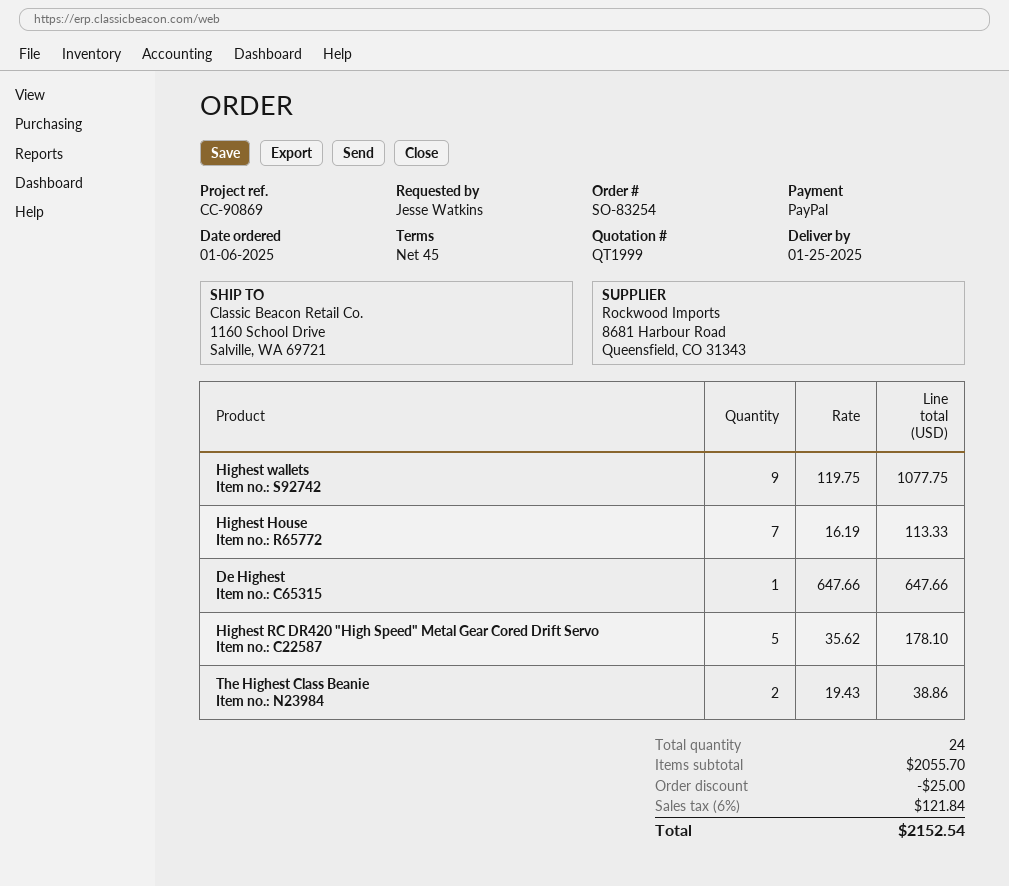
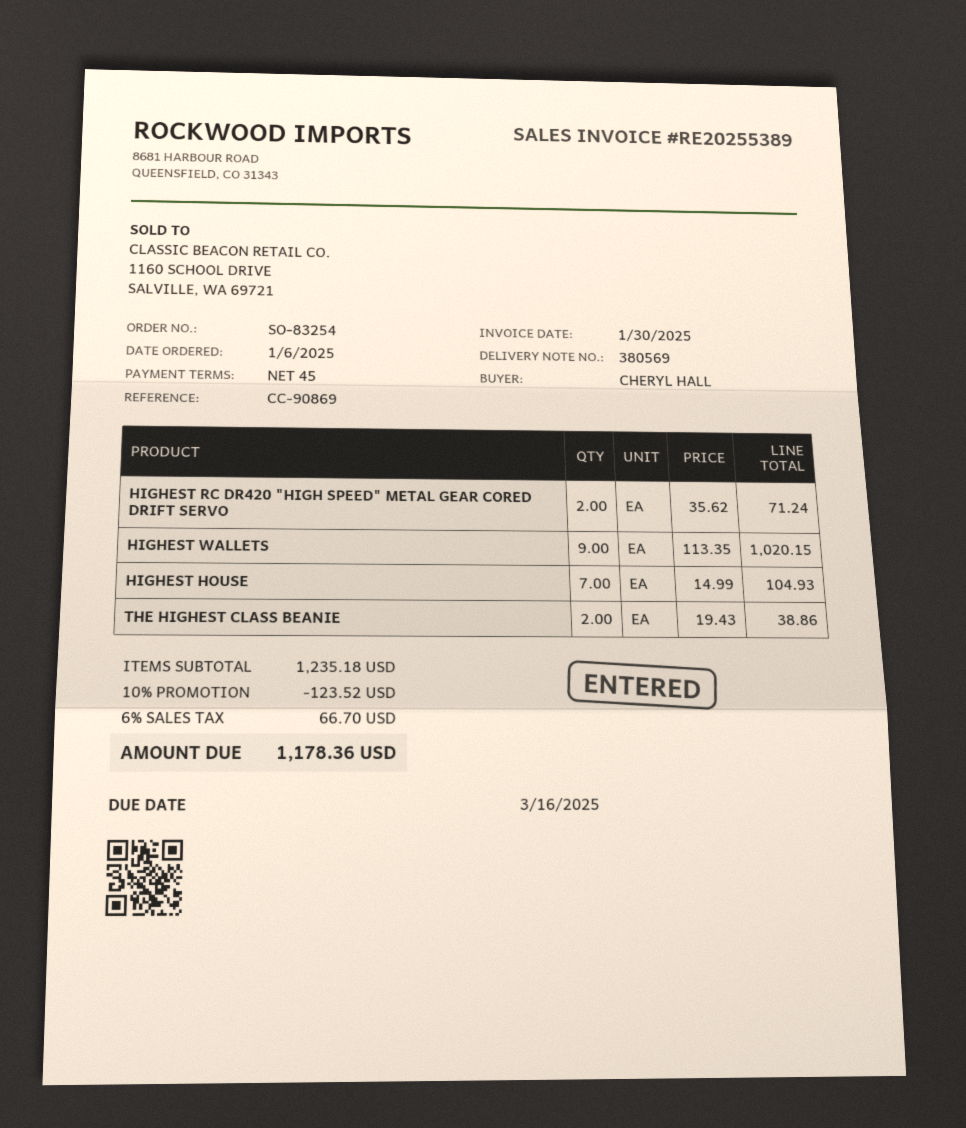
ordered by: Jesse Watkins -> CHERYL HALL
Highest wallets: 9 x 119.75 = 1077.75 -> 9 x 113.35 = 1020.15
Highest House: 7 x 16.19 = 113.33 -> 7 x 14.99 = 104.93
De Highest: 1 x 647.66 = 647.66 -> none
Highest RC DR420 "High Speed" Metal Gear Cored Drift Servo: 5 x 35.62 = 178.10 -> 2 x 35.62 = 71.24
subtotal: 2055.70 -> 1235.18
discount: 25.00 -> 123.52
tax: 6% = 121.84 -> 6% = 66.70
total: 2152.54 -> 1178.36

